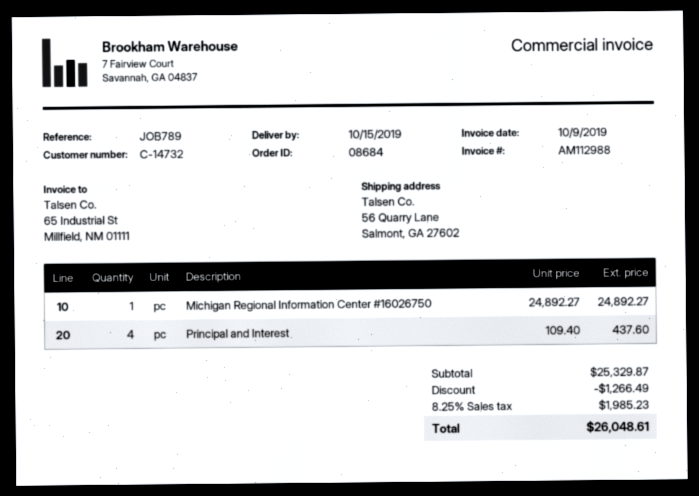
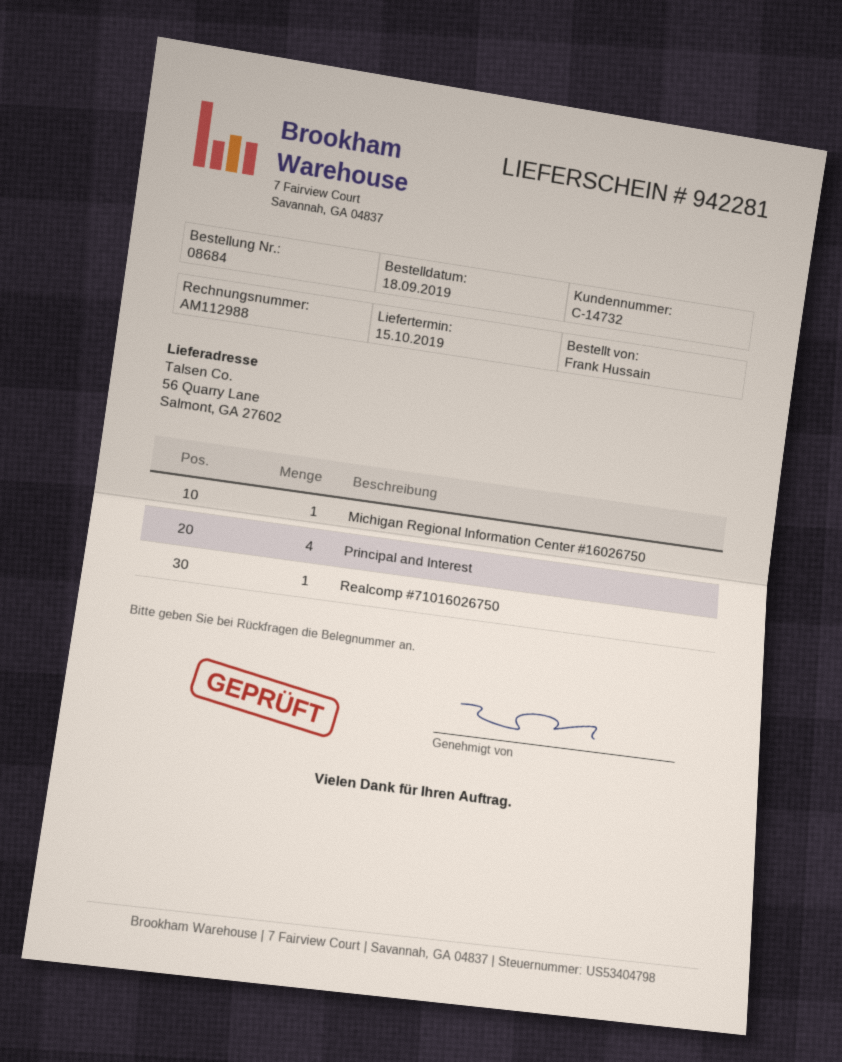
Realcomp #71016026750: none -> 1

